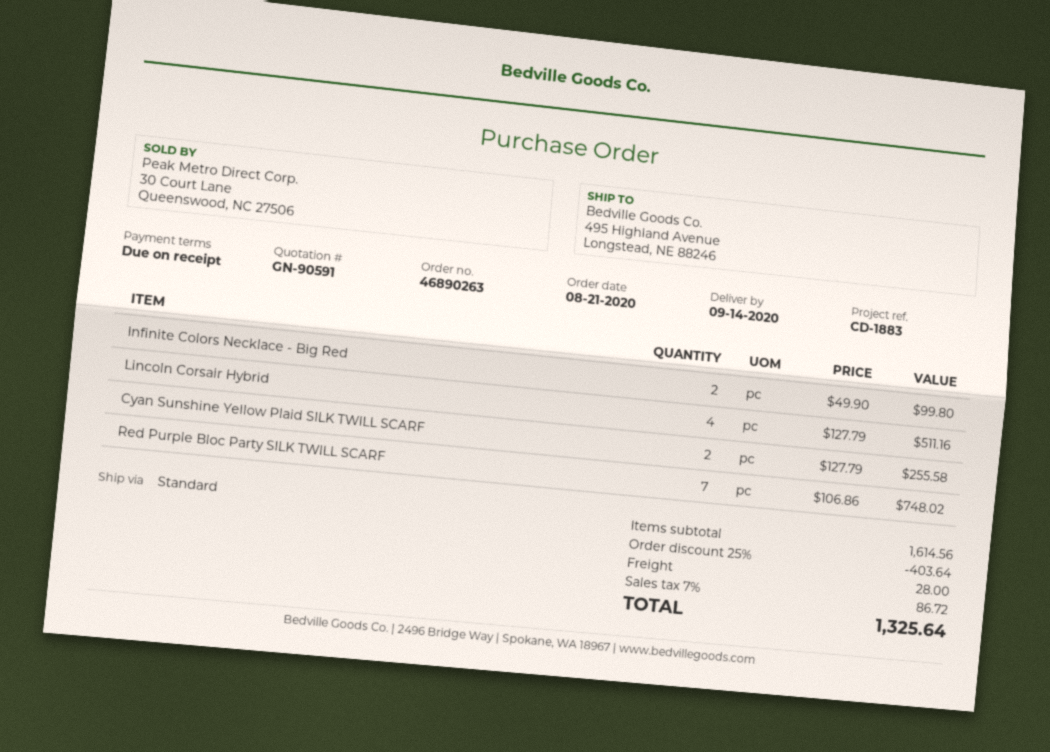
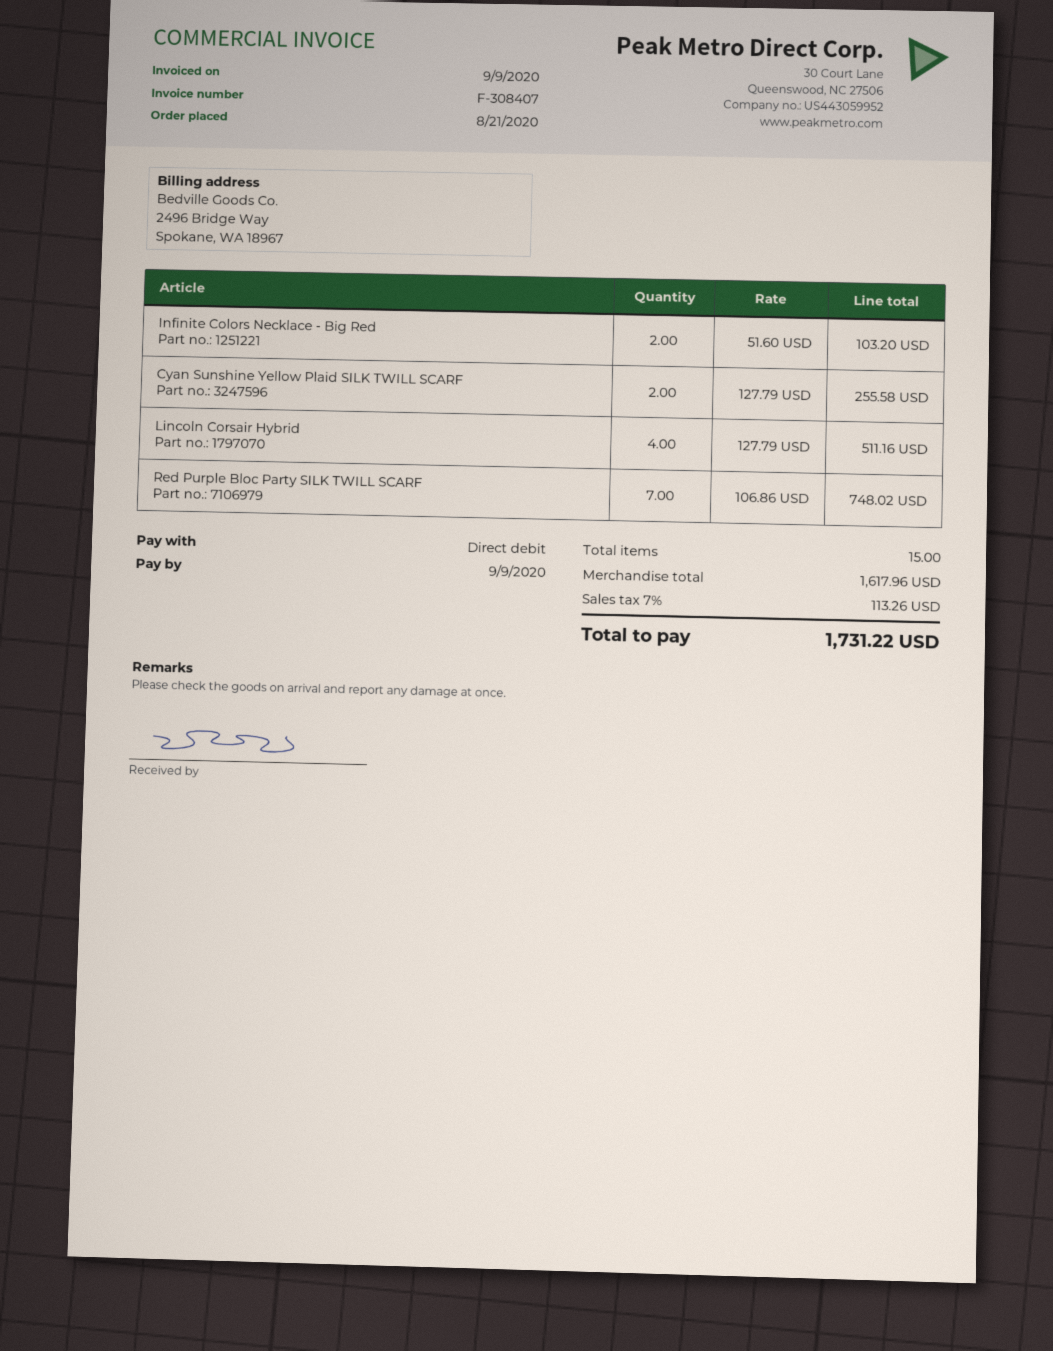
Infinite Colors Necklace - Big Red: 2 x 49.90 = 99.80 -> 2 x 51.60 = 103.20
subtotal: 1614.56 -> 1617.96
discount: 25% = 403.64 -> none
shipping: 28.00 -> none
tax: 7% = 86.72 -> 7% = 113.26
total: 1325.64 -> 1731.22

